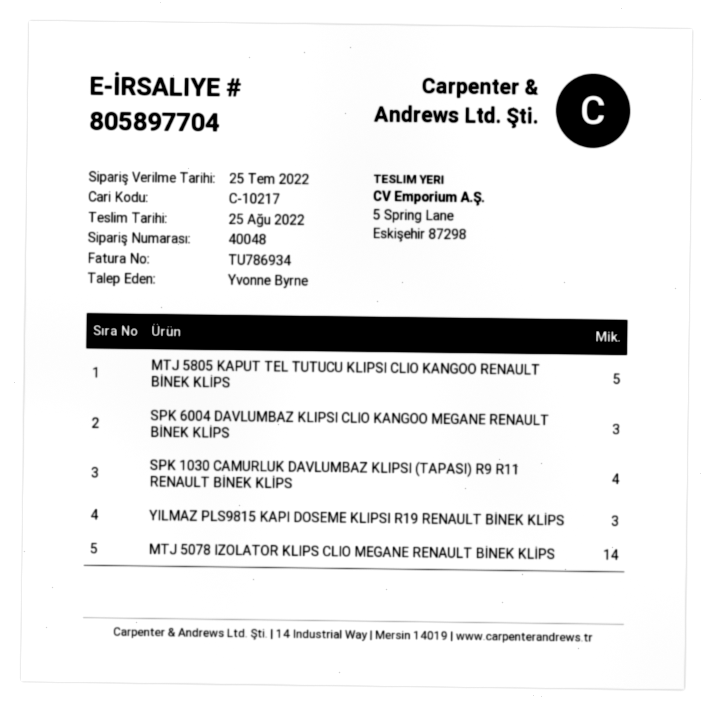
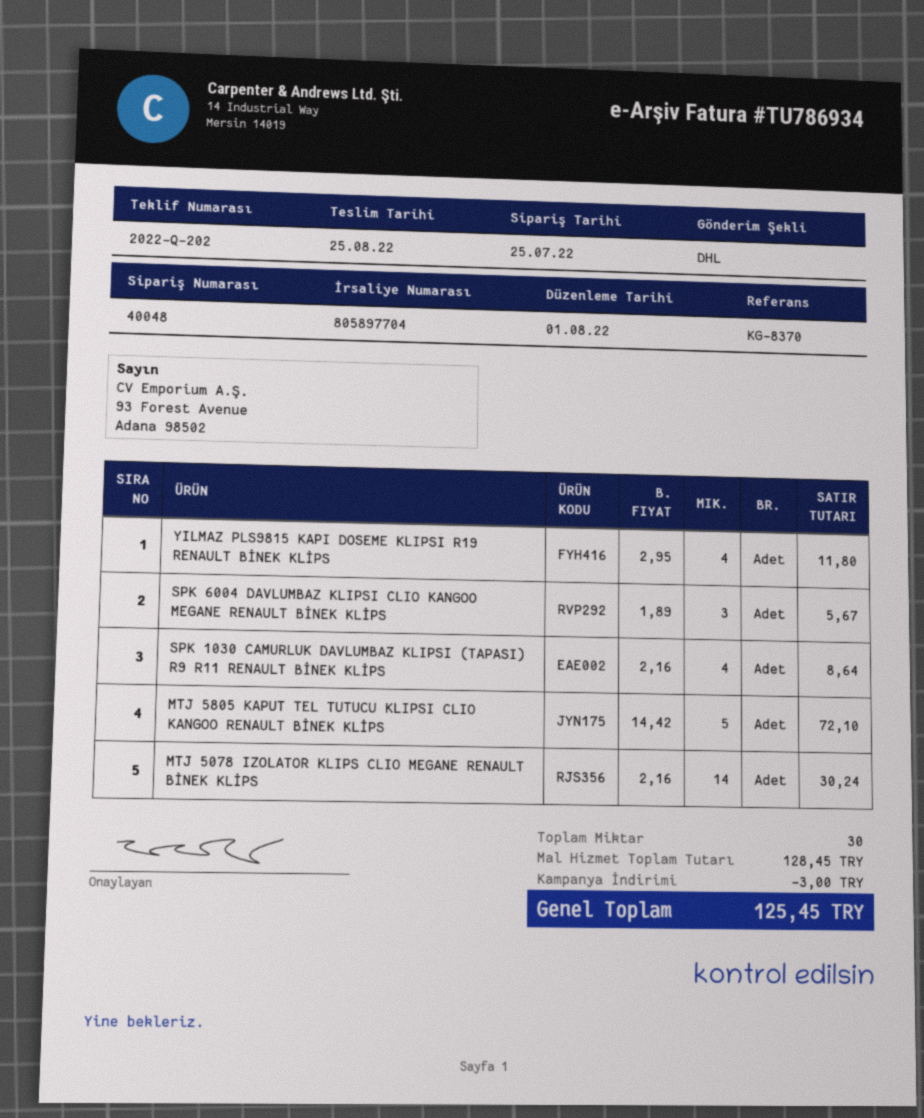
YILMAZ PLS9815 KAPI DOSEME KLIPSI R19 RENAULT BİNEK KLİPS: 3 -> 4

